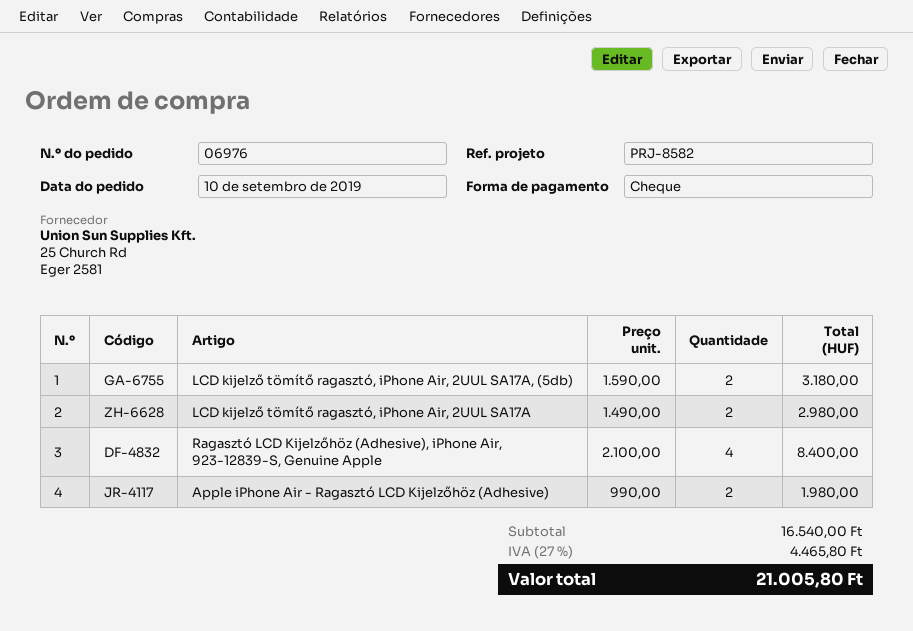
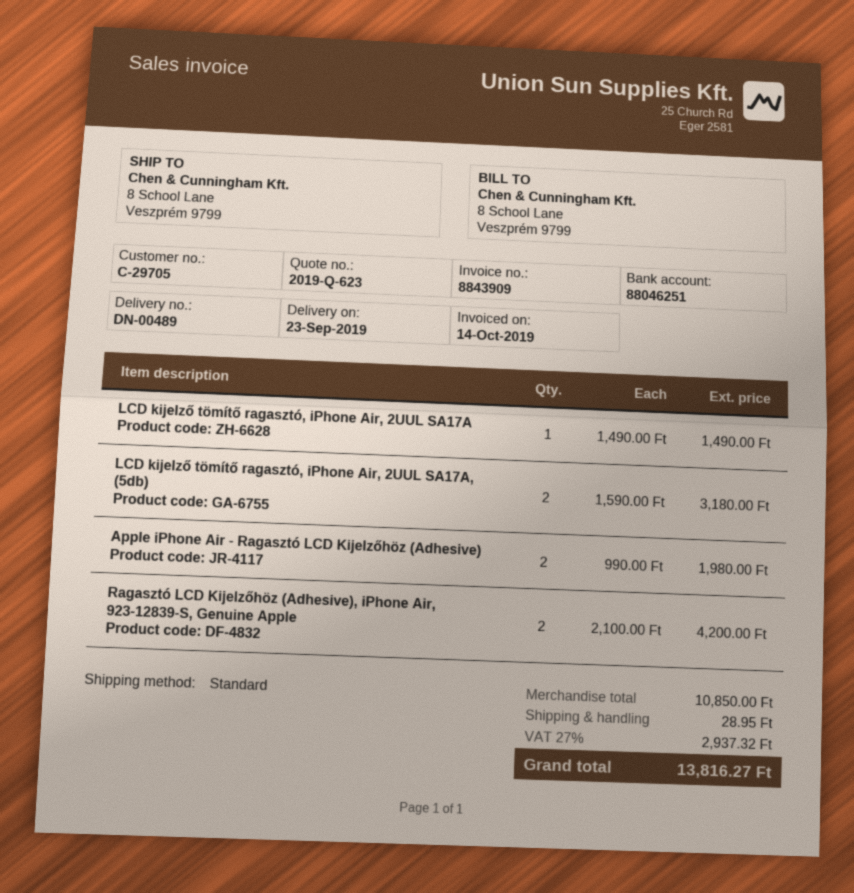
LCD kijelző tömítő ragasztó, iPhone Air, 2UUL SA17A: 2 x 1490.00 = 2980.00 -> 1 x 1490.00 = 1490.00
Ragasztó LCD Kijelzőhöz (Adhesive), iPhone Air, 923-12839-S, Genuine Apple: 4 x 2100.00 = 8400.00 -> 2 x 2100.00 = 4200.00
subtotal: 16540.00 -> 10850.00
shipping: none -> 28.95
tax: 27% = 4465.80 -> 27% = 2937.32
total: 21005.80 -> 13816.27

